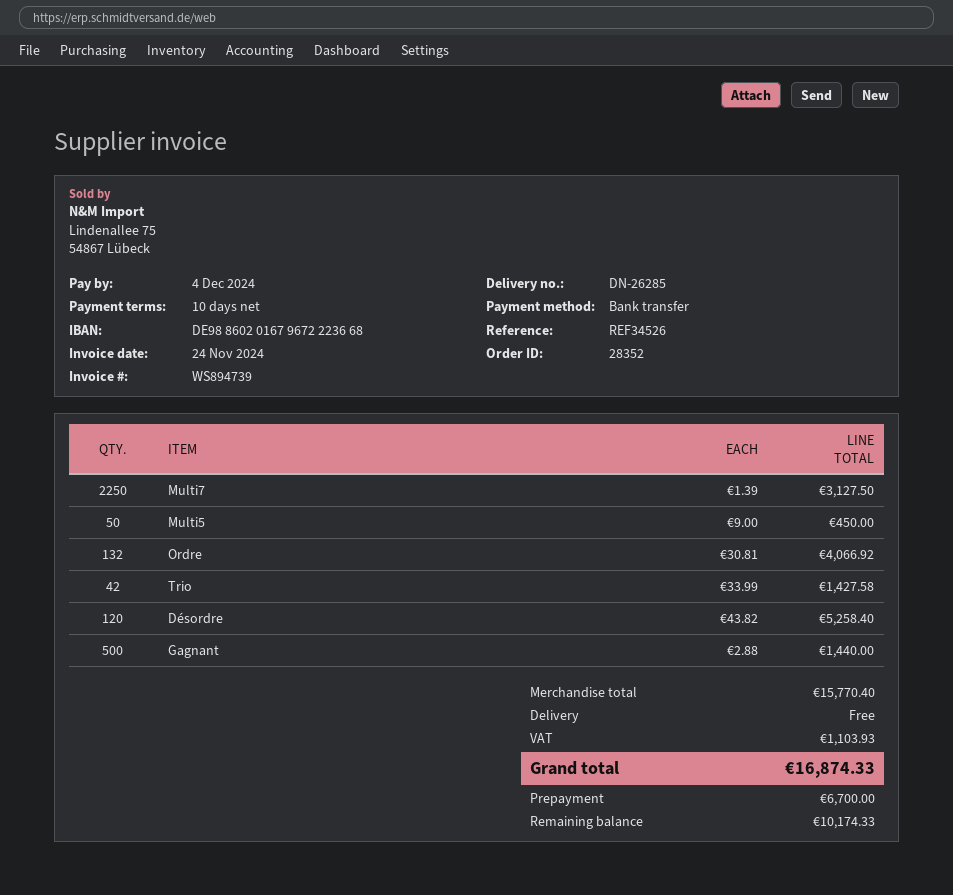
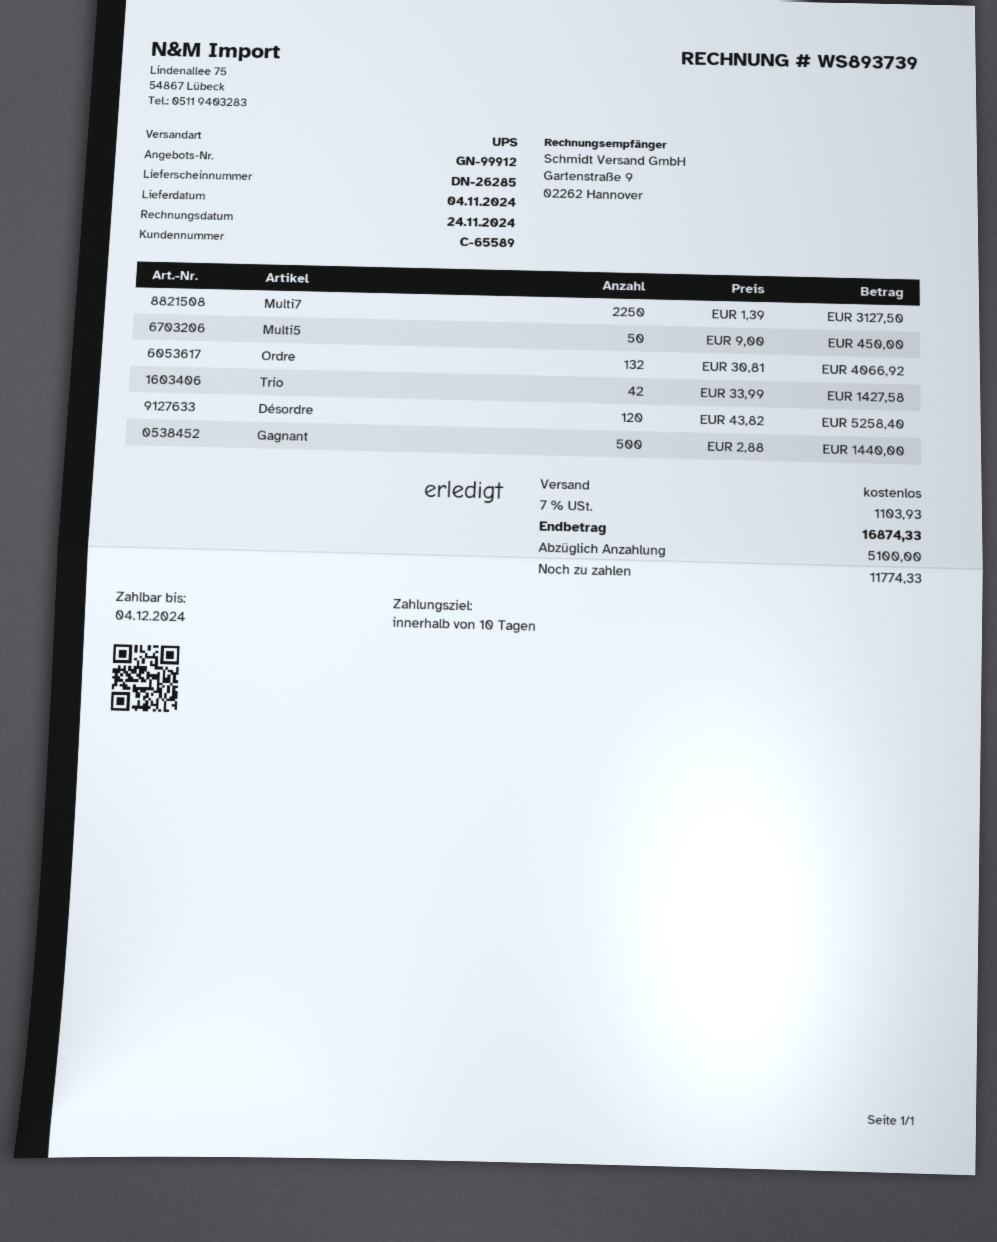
invoice number: WS894739 -> WS893739
deposit: 6700.00 -> 5100.00
balance: 10174.33 -> 11774.33

